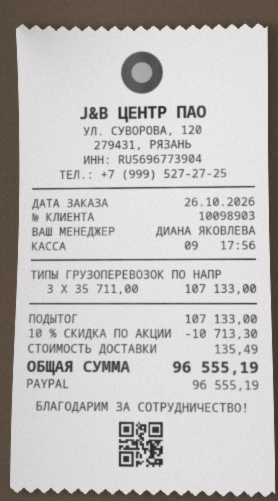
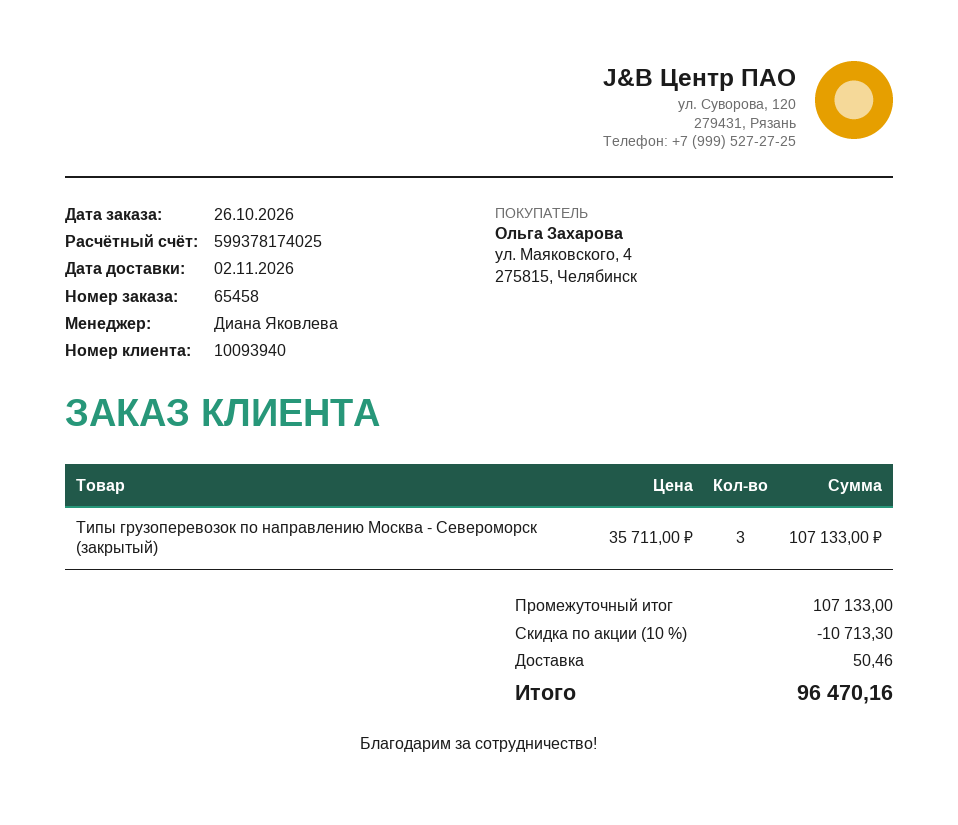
customer number: 10098903 -> 10093940
shipping: 135.49 -> 50.46
total: 96555.19 -> 96470.16

